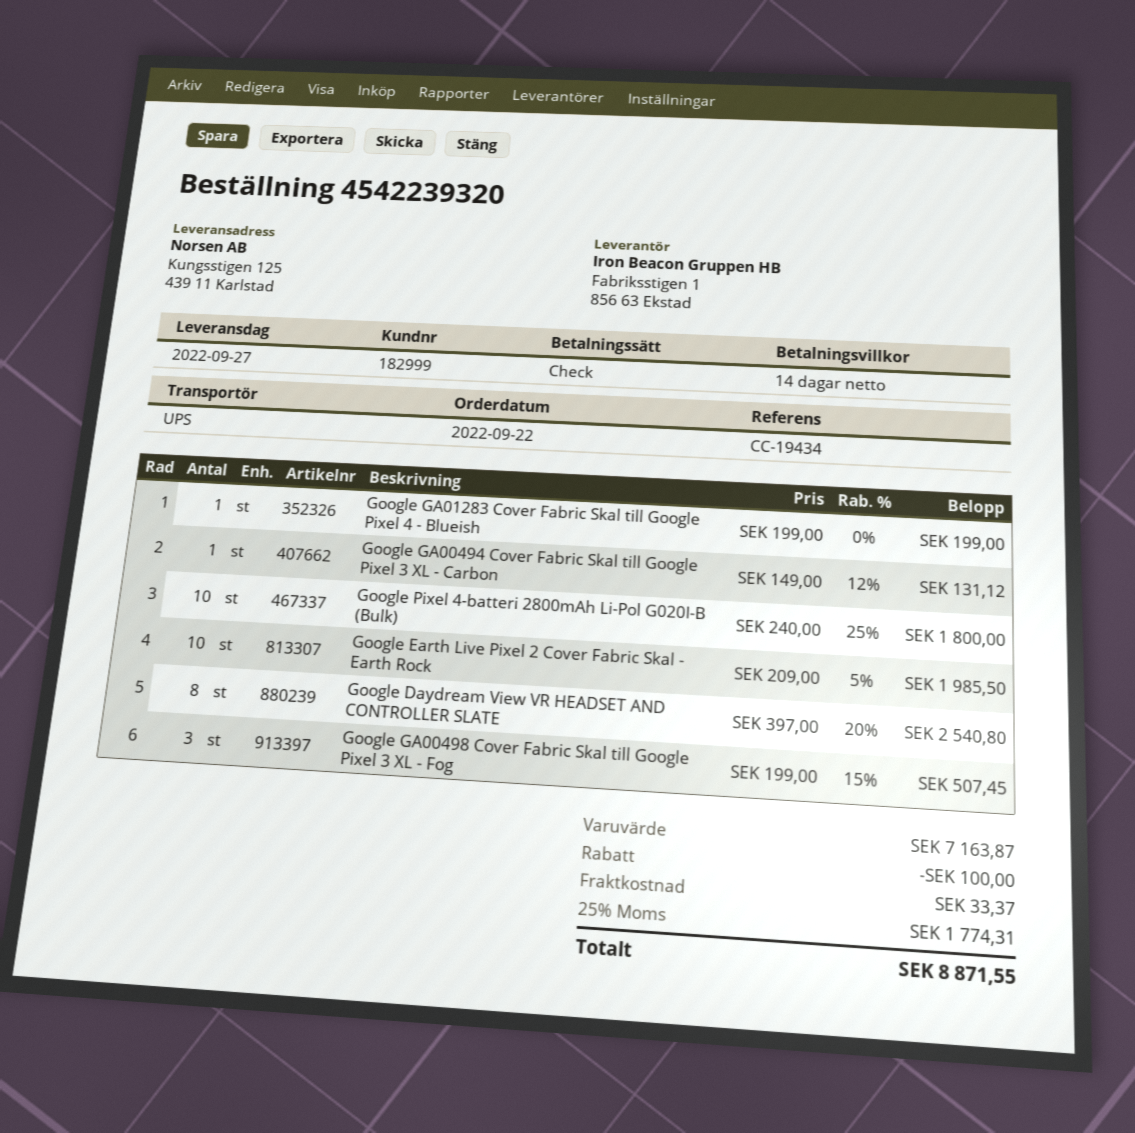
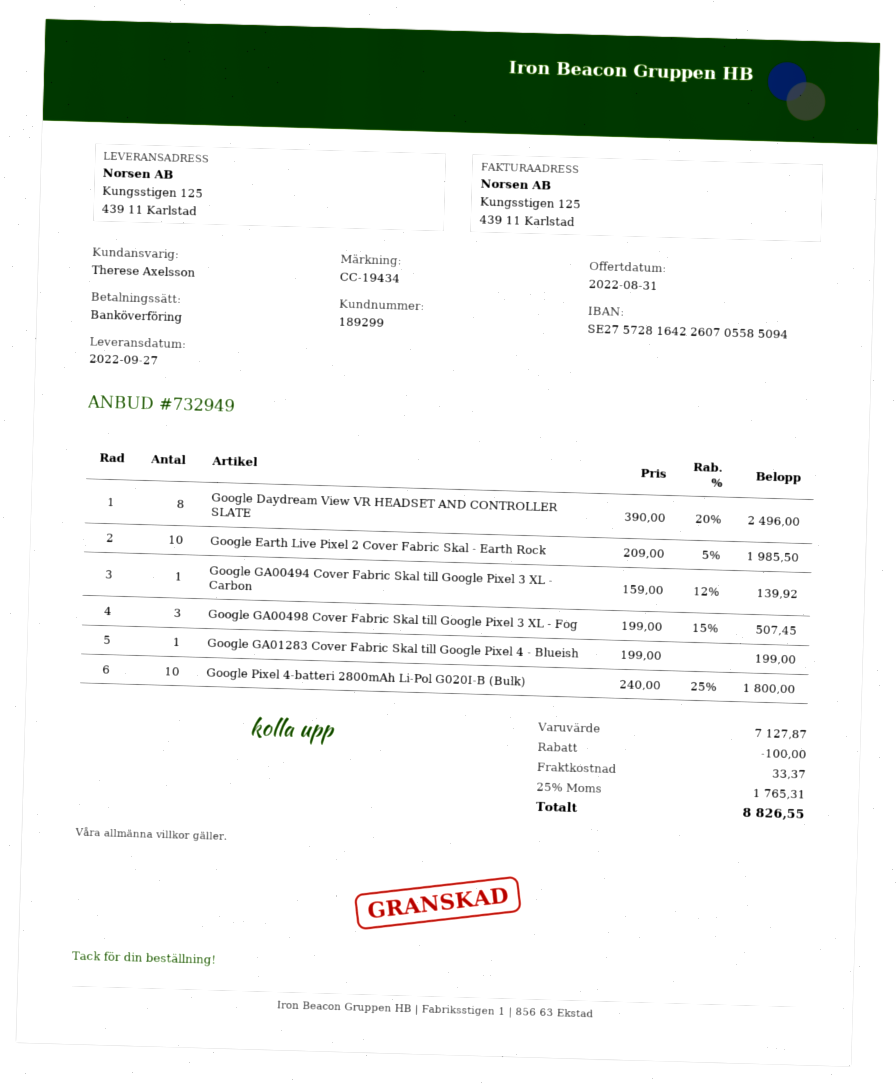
customer number: 182999 -> 189299
payment method: cheque -> bank transfer
Google GA00494 Cover Fabric Skal till Google Pixel 3 XL - Carbon: 1 x 149.00 - 12% = 131.12 -> 1 x 159.00 - 12% = 139.92
Google Daydream View VR HEADSET AND CONTROLLER SLATE: 8 x 397.00 - 20% = 2540.80 -> 8 x 390.00 - 20% = 2496.00
subtotal: 7163.87 -> 7127.87
tax: 25% = 1774.31 -> 25% = 1765.31
total: 8871.55 -> 8826.55

